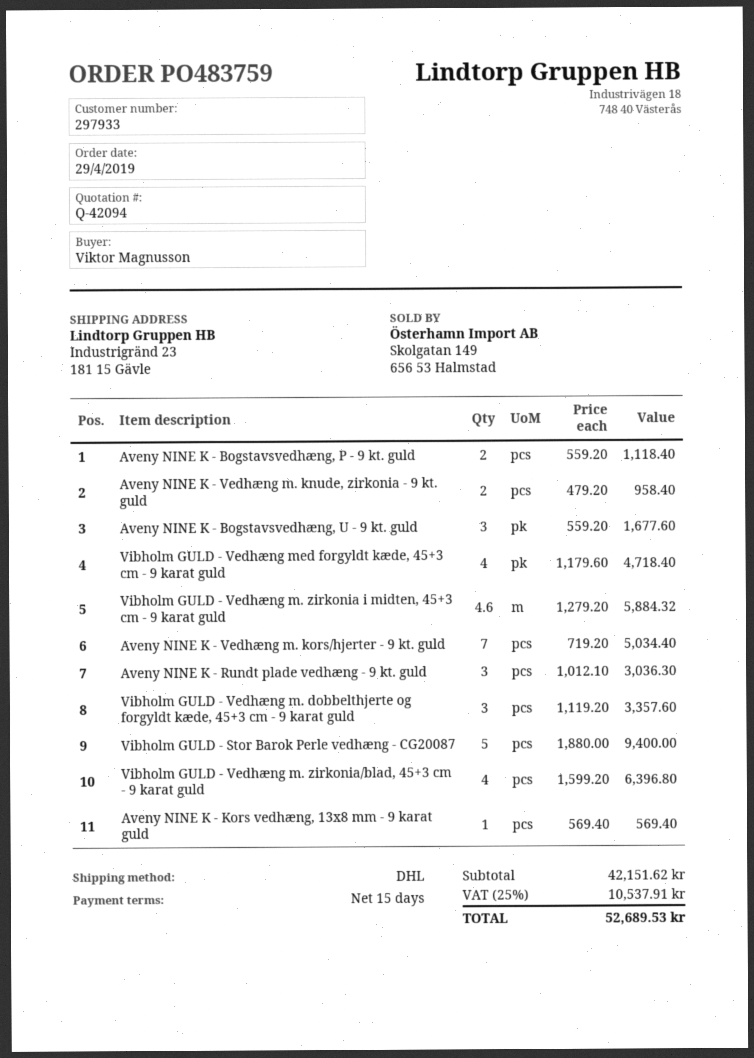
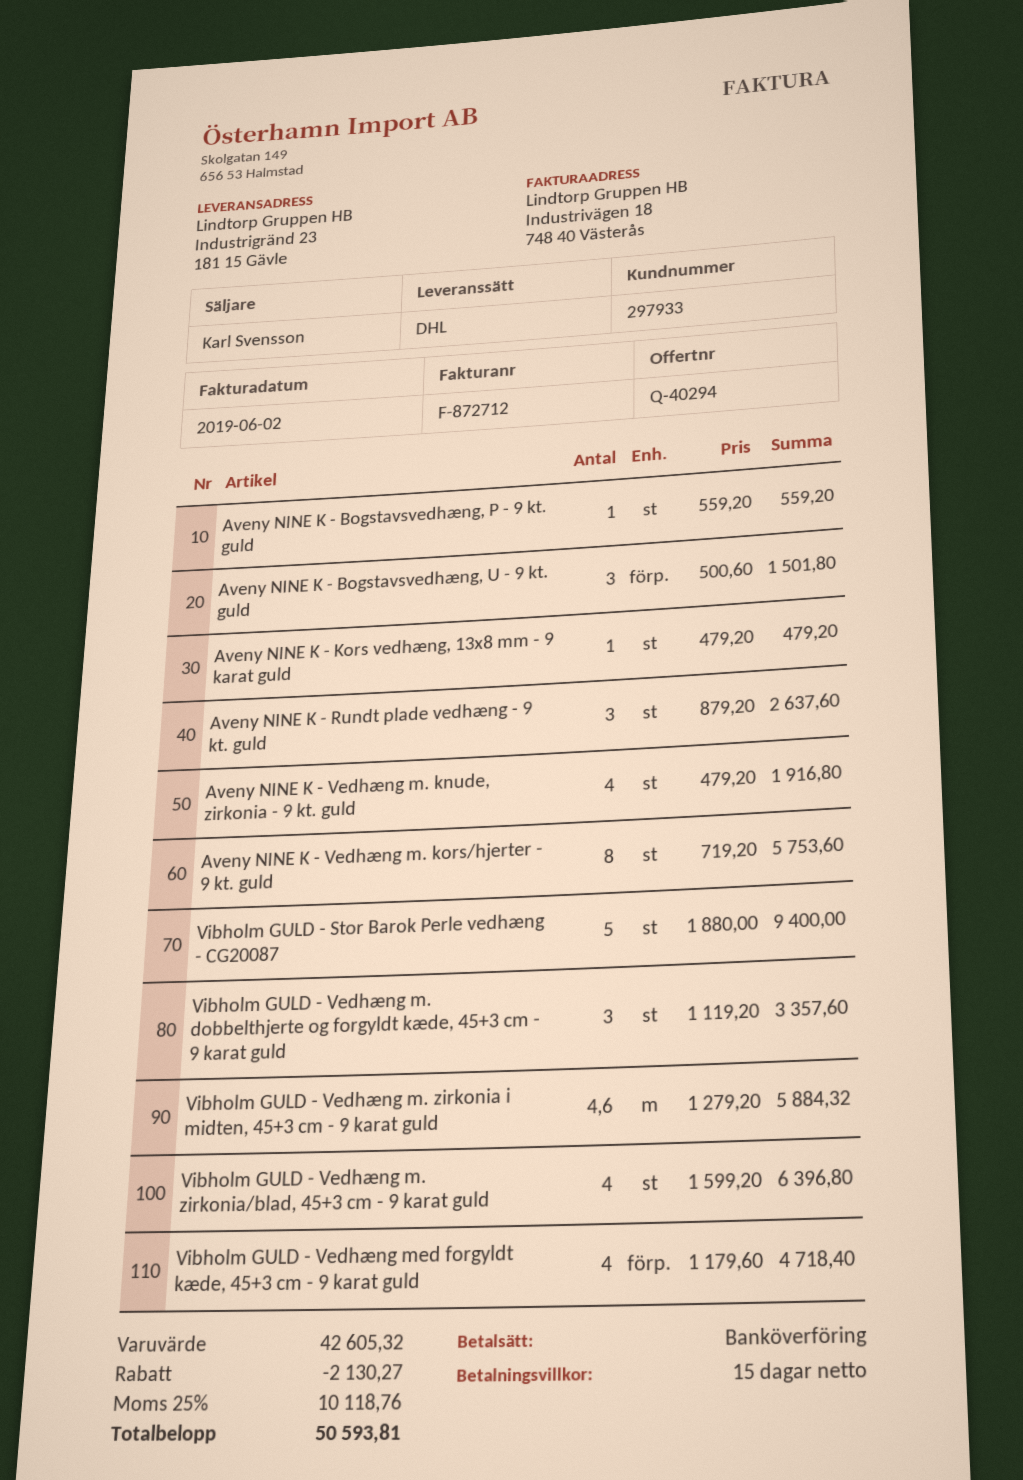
quote number: Q-42094 -> Q-40294
Aveny NINE K - Bogstavsvedhæng, P - 9 kt. guld: 2 x 559.20 = 1118.40 -> 1 x 559.20 = 559.20
Aveny NINE K - Vedhæng m. knude, zirkonia - 9 kt. guld: 2 x 479.20 = 958.40 -> 4 x 479.20 = 1916.80
Aveny NINE K - Bogstavsvedhæng, U - 9 kt. guld: 3 x 559.20 = 1677.60 -> 3 x 500.60 = 1501.80
Aveny NINE K - Vedhæng m. kors/hjerter - 9 kt. guld: 7 x 719.20 = 5034.40 -> 8 x 719.20 = 5753.60
Aveny NINE K - Rundt plade vedhæng - 9 kt. guld: 3 x 1012.10 = 3036.30 -> 3 x 879.20 = 2637.60
Aveny NINE K - Kors vedhæng, 13x8 mm - 9 karat guld: 1 x 569.40 = 569.40 -> 1 x 479.20 = 479.20
subtotal: 42151.62 -> 42605.32
discount: none -> 2130.27
tax: 25% = 10537.91 -> 25% = 10118.76
total: 52689.53 -> 50593.81

